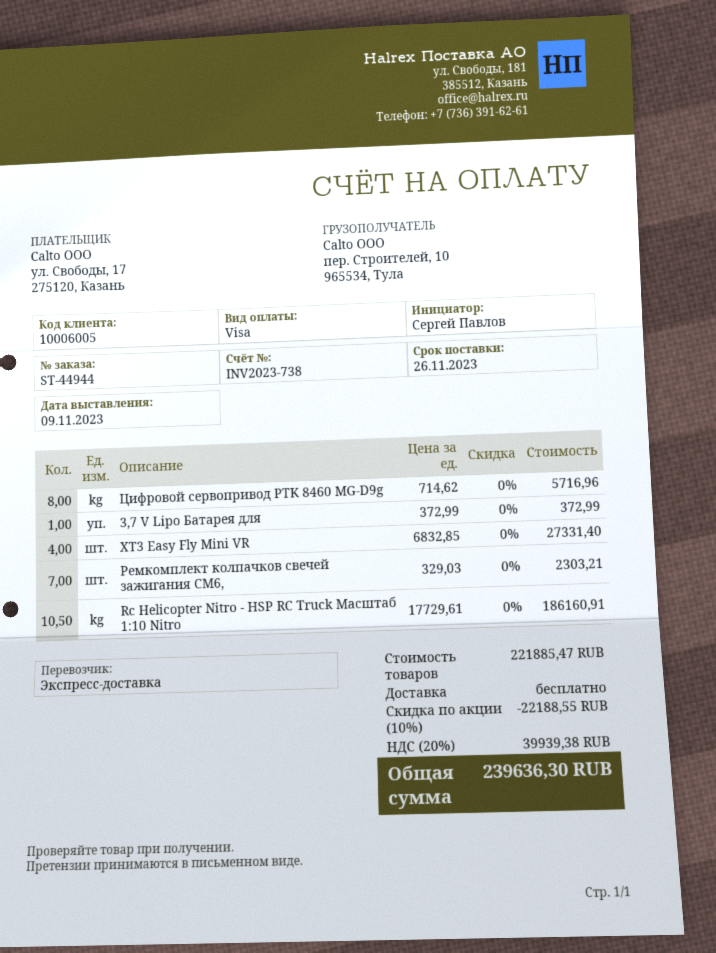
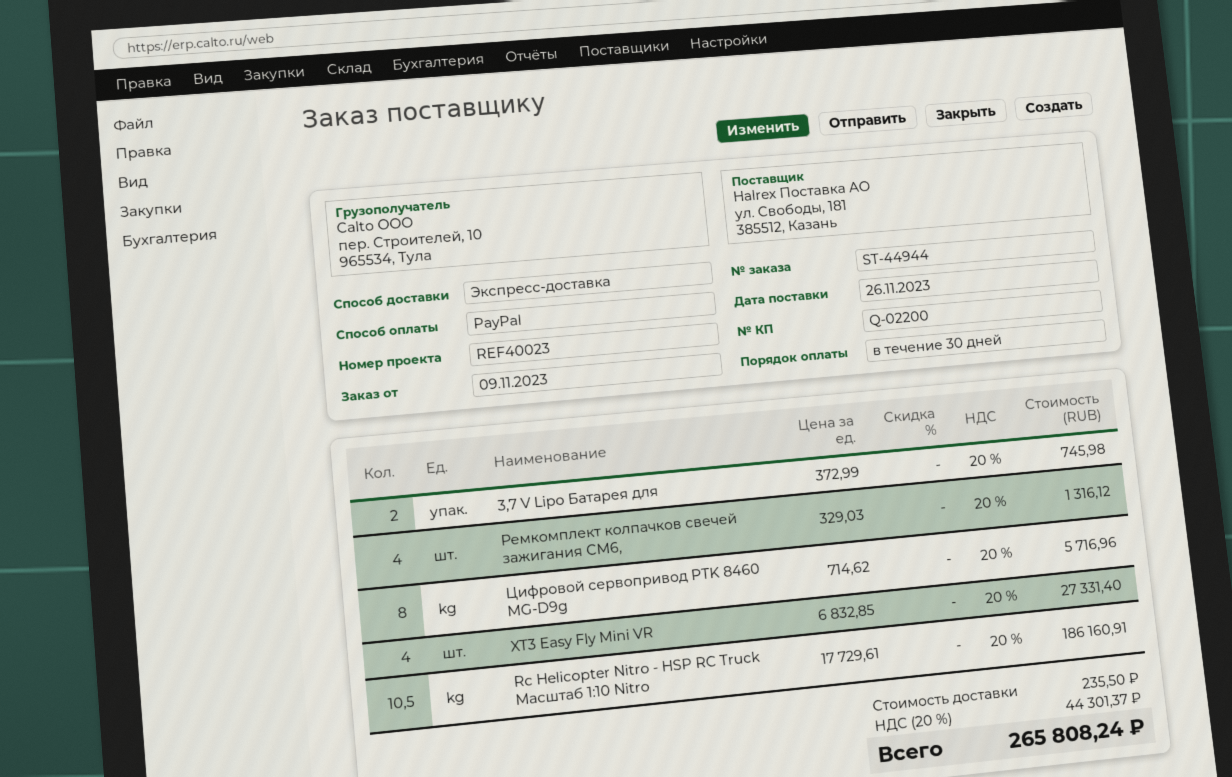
payment method: Visa -> PayPal
3,7 V Lipo Батарея для: 1 x 372.99 = 372.99 -> 2 x 372.99 = 745.98
Ремкомплект колпачков свечей зажигания CM6,: 7 x 329.03 = 2303.21 -> 4 x 329.03 = 1316.12
discount: 10% = 22188.55 -> none
shipping: 0.00 -> 235.50
tax: 20% = 39939.38 -> 20% = 44301.37
total: 239636.30 -> 265808.24

